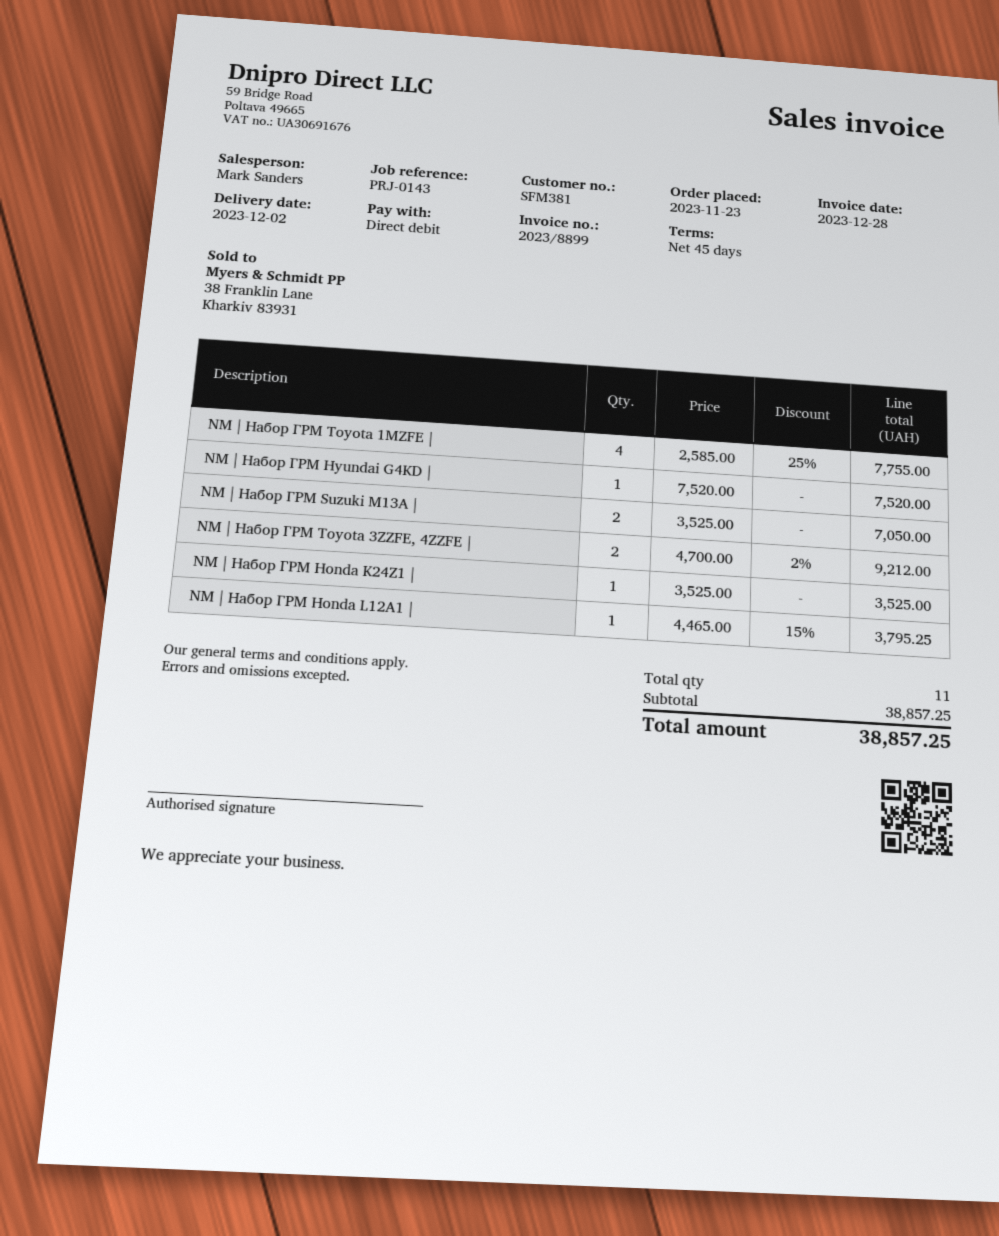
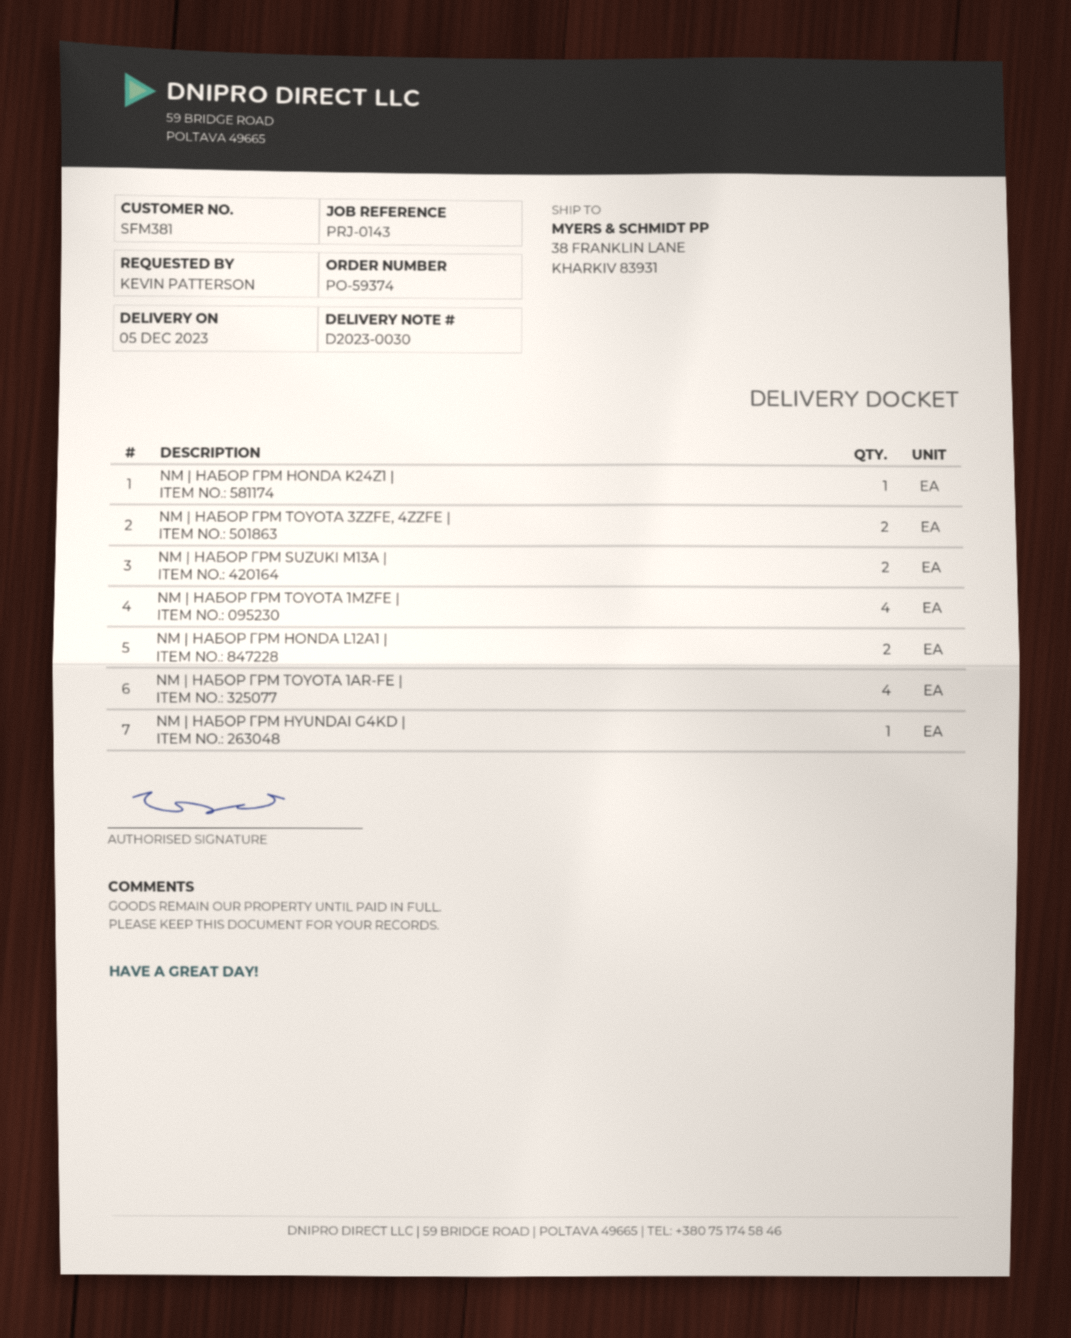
delivery date: 2023-12-02 -> 2023-12-05
NM | Набор ГРМ Honda L12A1 |: 1 -> 2
NM | НАБОР ГРМ TOYOTA 1AR-FE |: none -> 4

